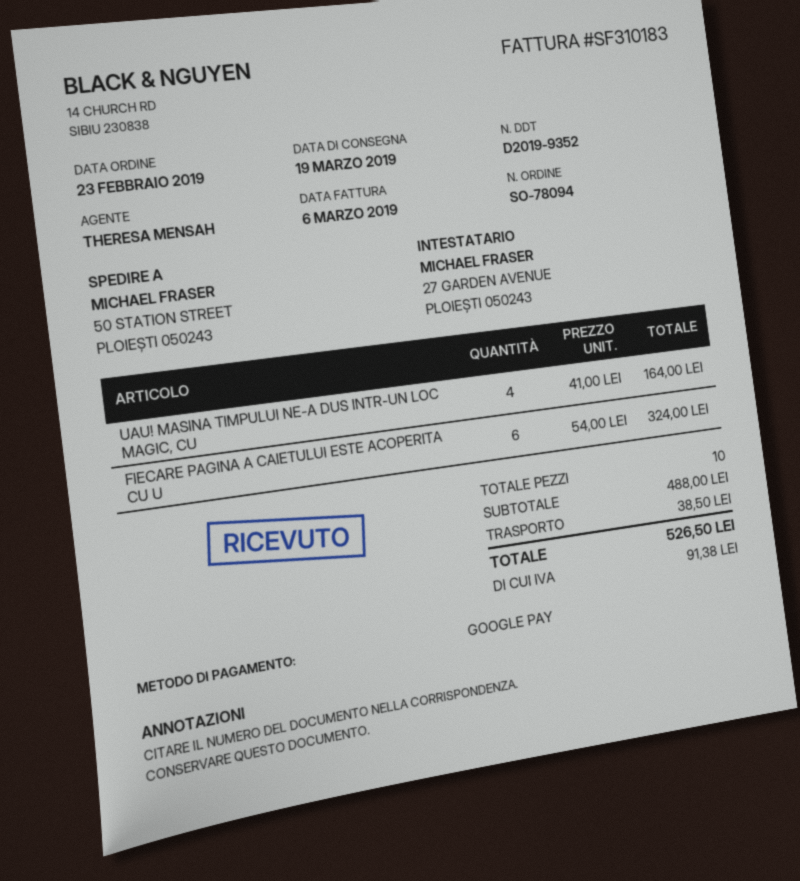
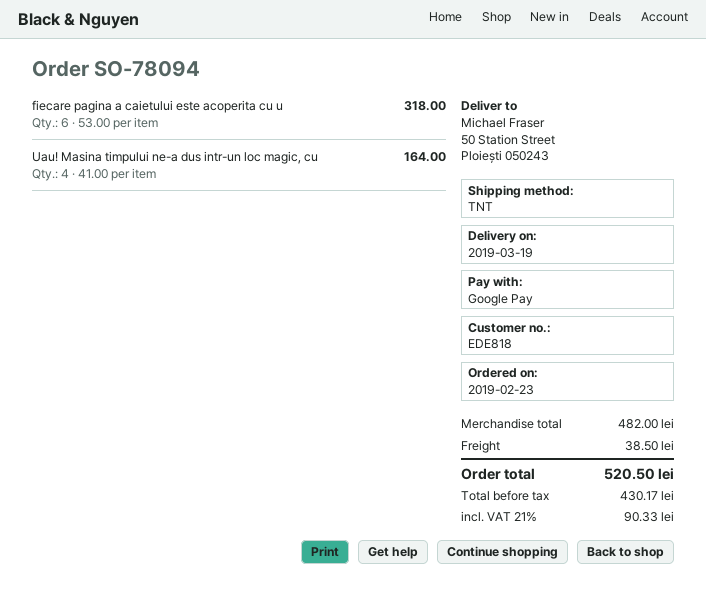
FIECARE PAGINA A CAIETULUI ESTE ACOPERITA CU U: 6 x 54.00 = 324.00 -> 6 x 53.00 = 318.00
subtotal: 488.00 -> 482.00
tax: 91.38 -> 90.33
total: 526.50 -> 520.50

